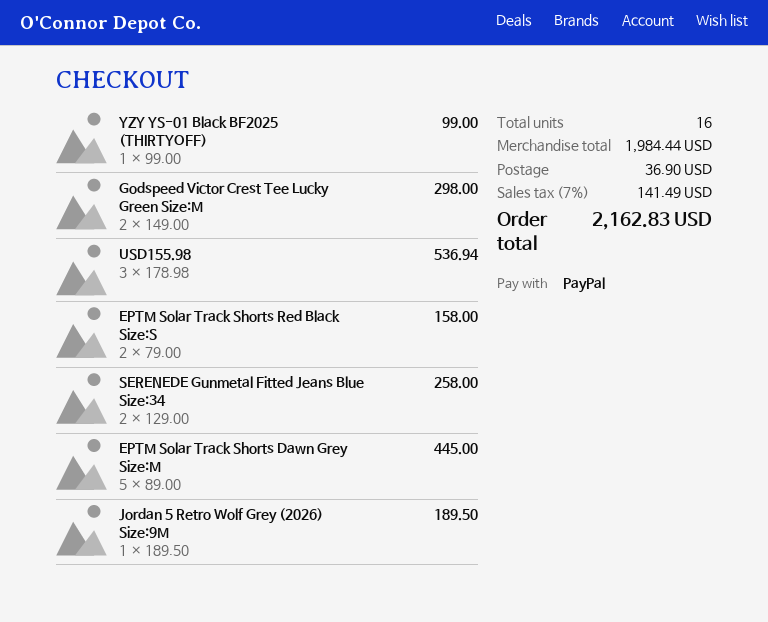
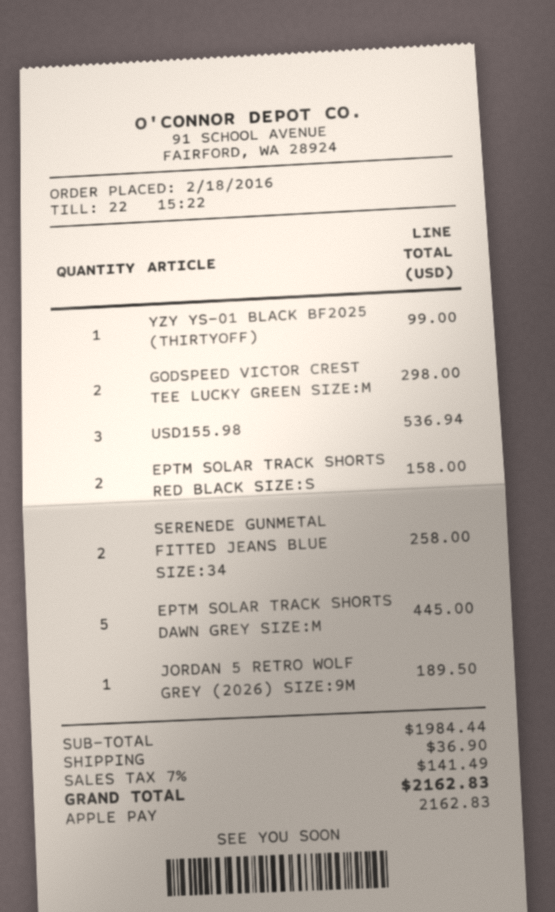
payment method: PayPal -> Apple Pay

